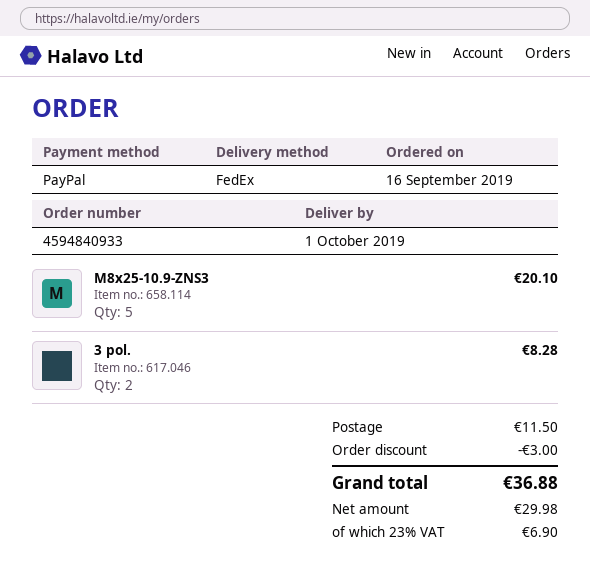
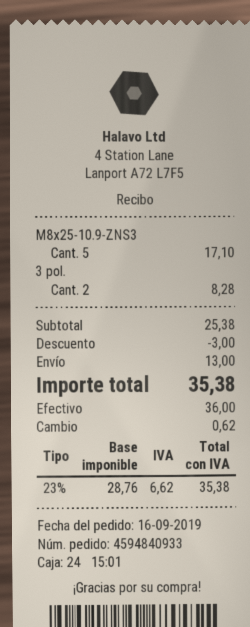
payment method: PayPal -> cash
M8x25-10.9-ZNS3: 5 for 20.10 -> 5 for 17.10
shipping: 11.50 -> 13.00
net: 29.98 -> 28.76
tax: 23% = 6.90 -> 23% = 6.62
total: 36.88 -> 35.38

